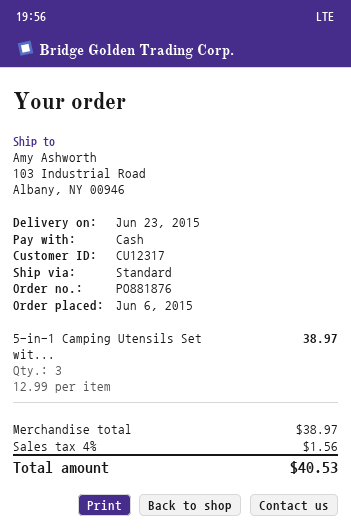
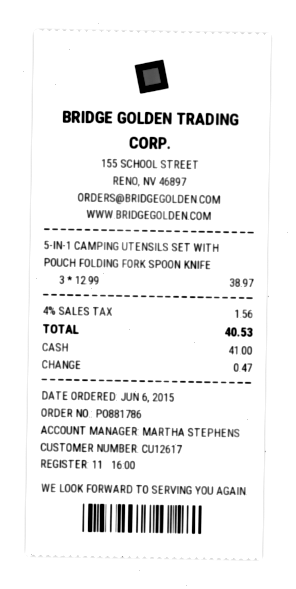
order number: PO881876 -> PO881786
customer number: CU12317 -> CU12617

